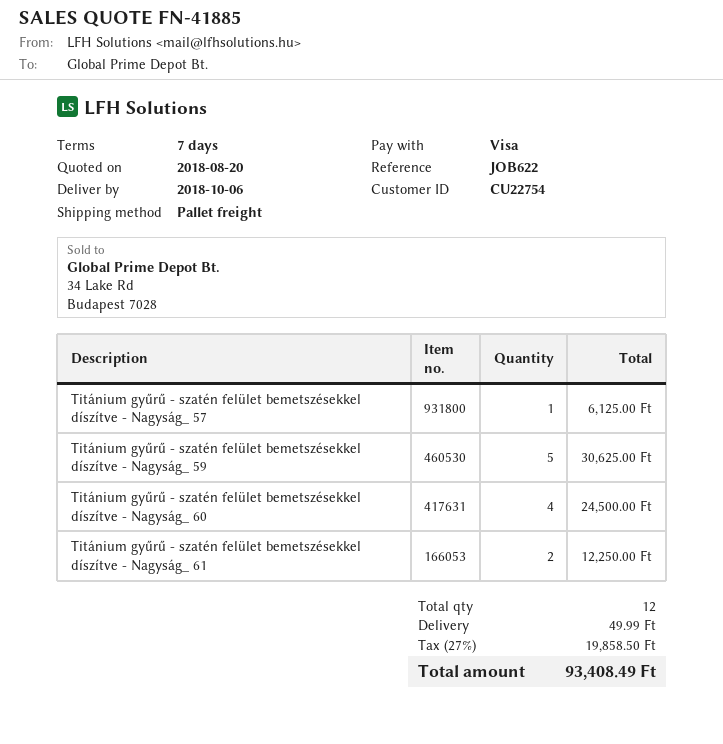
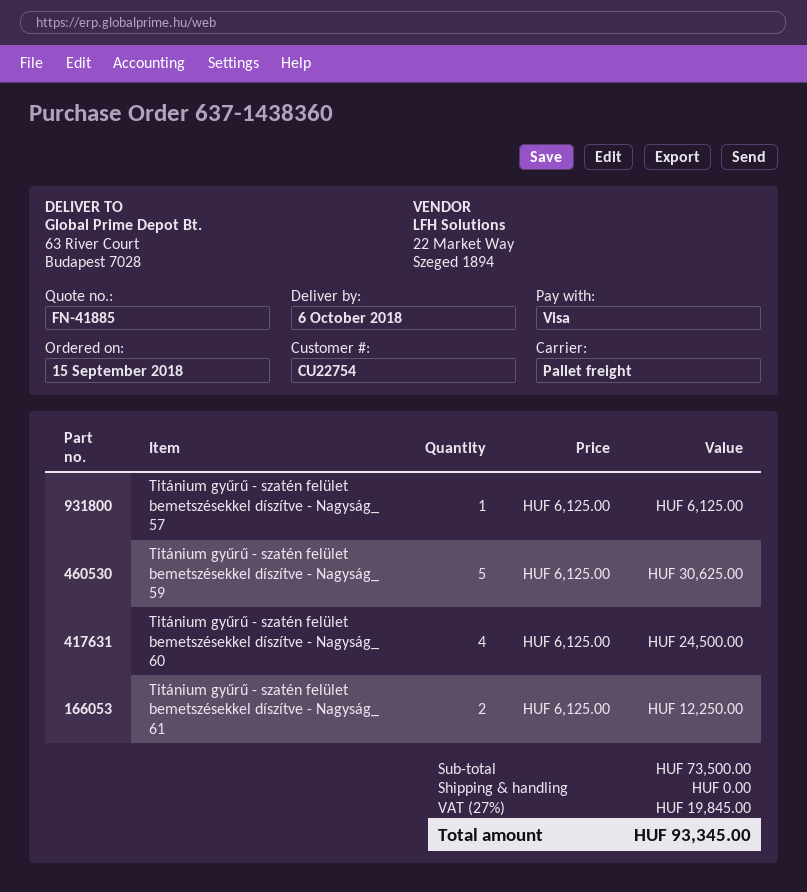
shipping: 49.99 -> 0.00
tax: 27% = 19858.50 -> 27% = 19845.00
total: 93408.49 -> 93345.00

